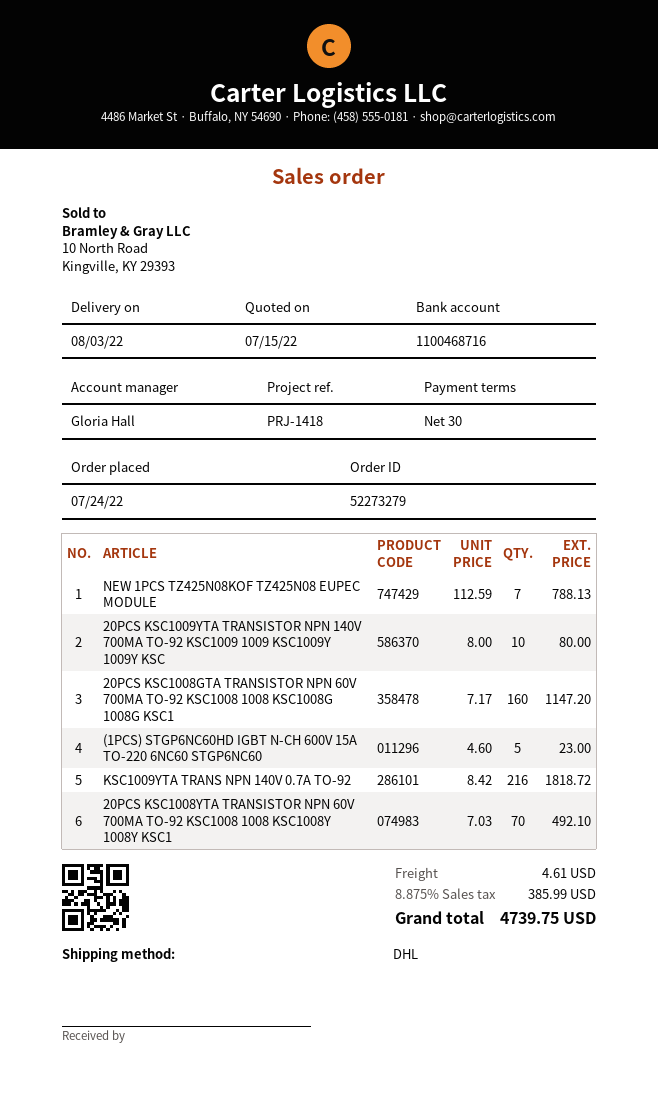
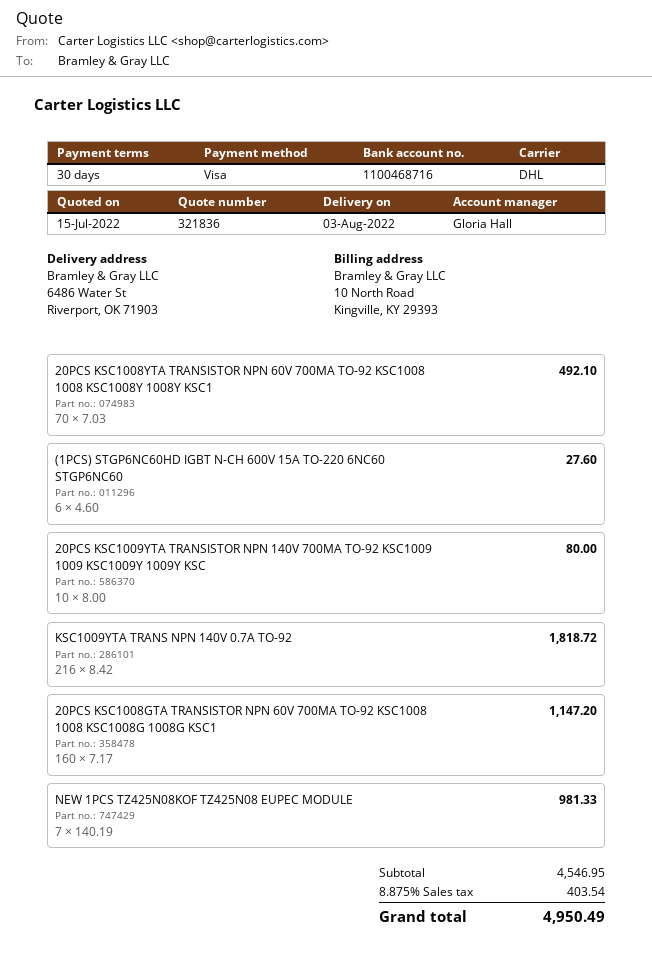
NEW 1PCS TZ425N08KOF TZ425N08 EUPEC MODULE: 7 x 112.59 = 788.13 -> 7 x 140.19 = 981.33
(1PCS) STGP6NC60HD IGBT N-CH 600V 15A TO-220 6NC60 STGP6NC60: 5 x 4.60 = 23.00 -> 6 x 4.60 = 27.60
shipping: 4.61 -> none
tax: 8.875% = 385.99 -> 8.875% = 403.54
total: 4739.75 -> 4950.49

